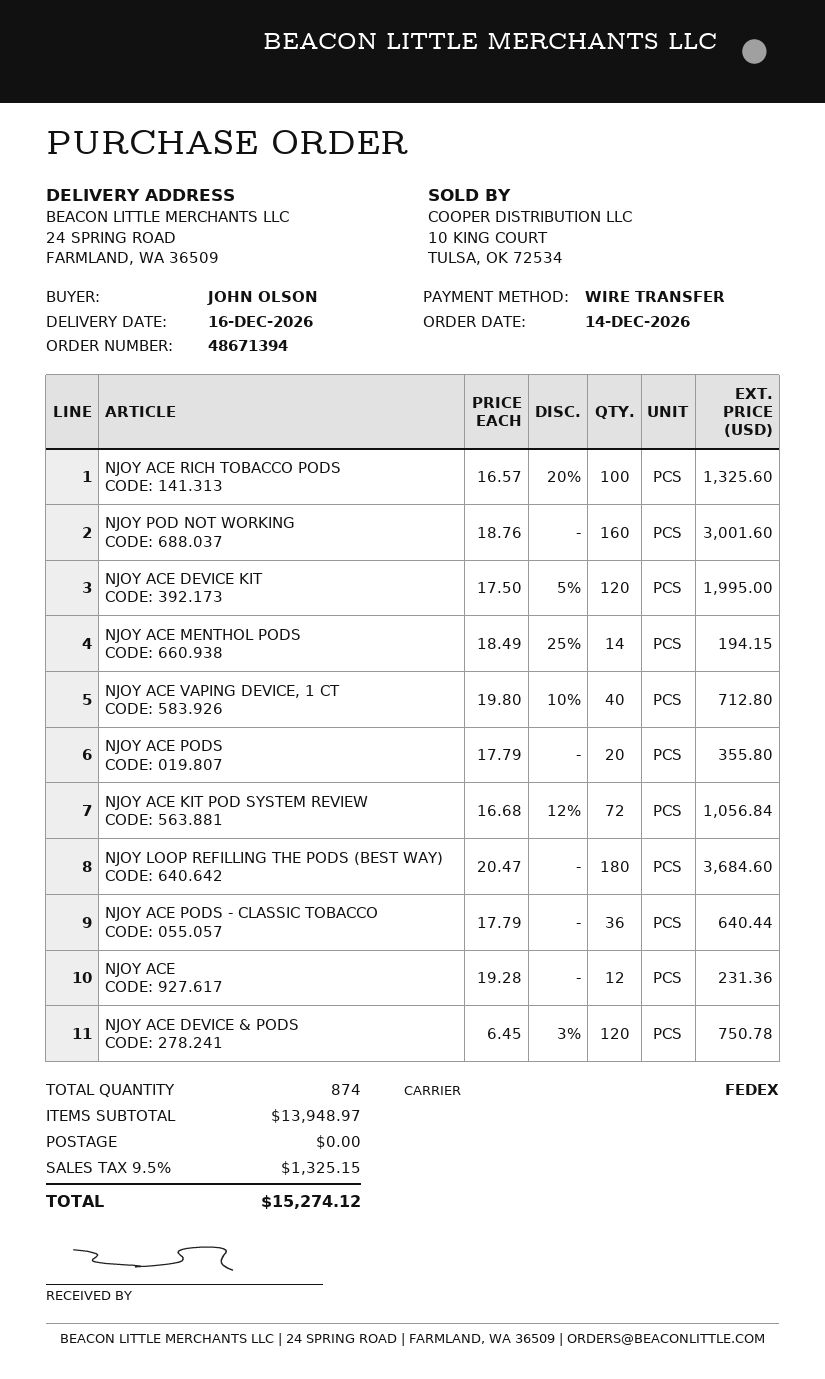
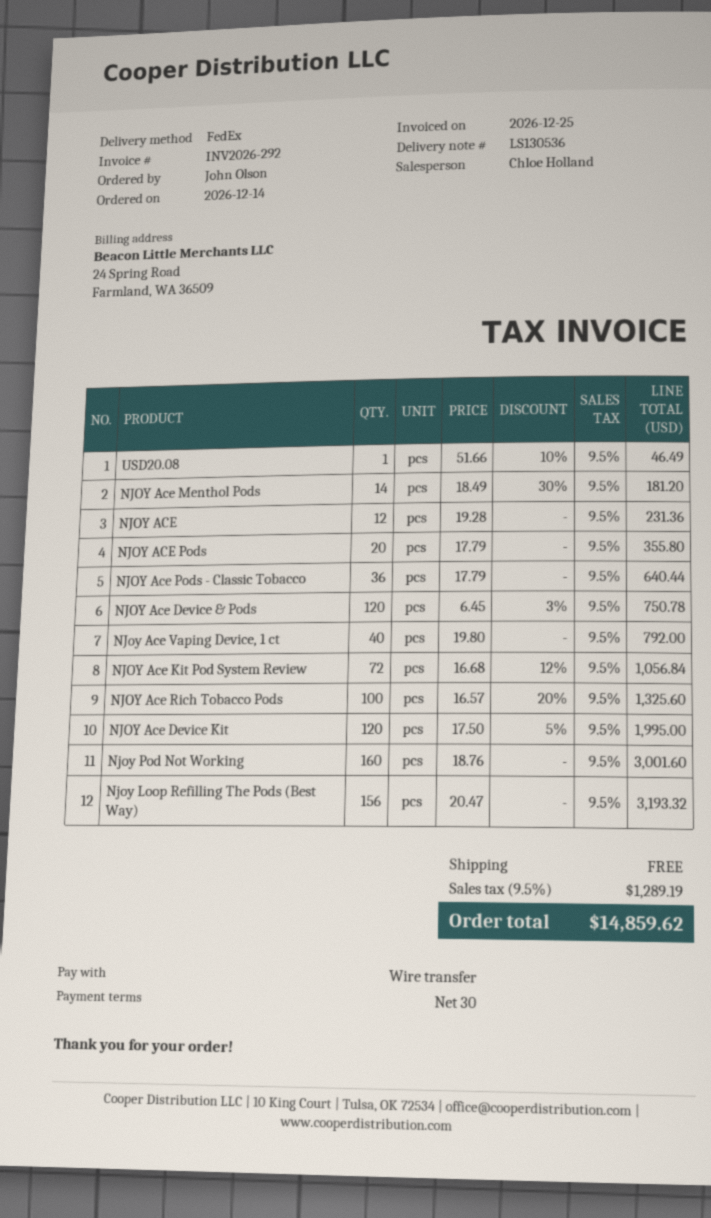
NJOY ACE MENTHOL PODS: 14 x 18.49 - 25% = 194.15 -> 14 x 18.49 - 30% = 181.20
NJOY ACE VAPING DEVICE, 1 CT: 40 x 19.80 - 10% = 712.80 -> 40 x 19.80 = 792.00
NJOY LOOP REFILLING THE PODS (BEST WAY): 180 x 20.47 = 3684.60 -> 156 x 20.47 = 3193.32
USD20.08: none -> 1 x 51.66 - 10% = 46.49
tax: 9.5% = 1325.15 -> 9.5% = 1289.19
total: 15274.12 -> 14859.62

